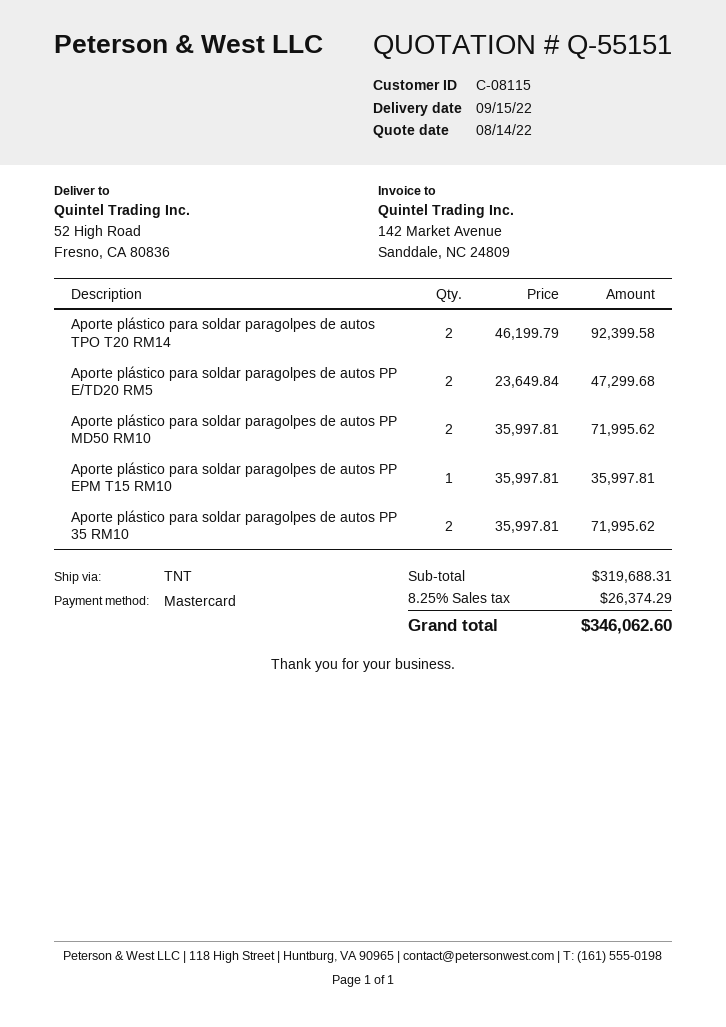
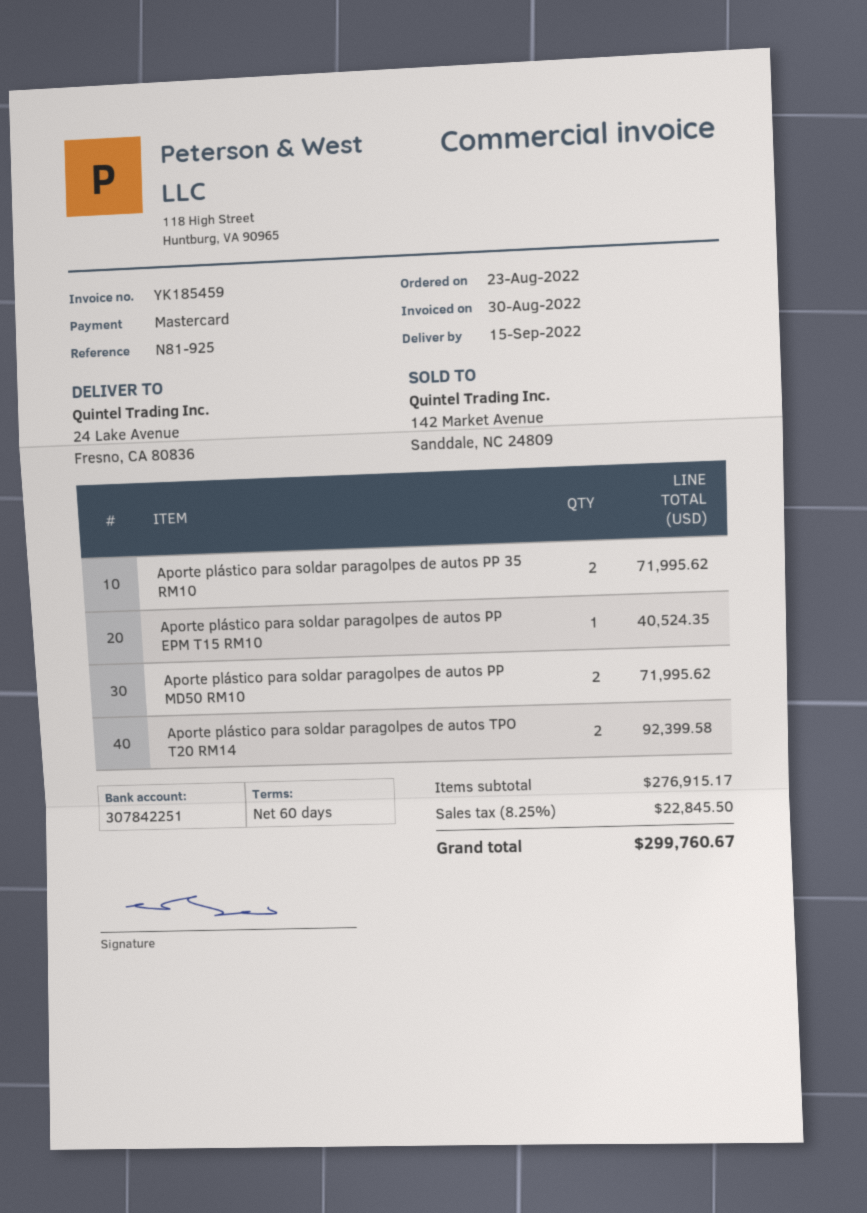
ship to: 52 High Road, Fresno, CA 80836 -> 24 Lake Avenue, Fresno, CA 80836
Aporte plástico para soldar paragolpes de autos PP E/TD20 RM5: 2 for 47299.68 -> none
Aporte plástico para soldar paragolpes de autos PP EPM T15 RM10: 1 for 35997.81 -> 1 for 40524.35
subtotal: 319688.31 -> 276915.17
tax: 8.25% = 26374.29 -> 8.25% = 22845.50
total: 346062.60 -> 299760.67

